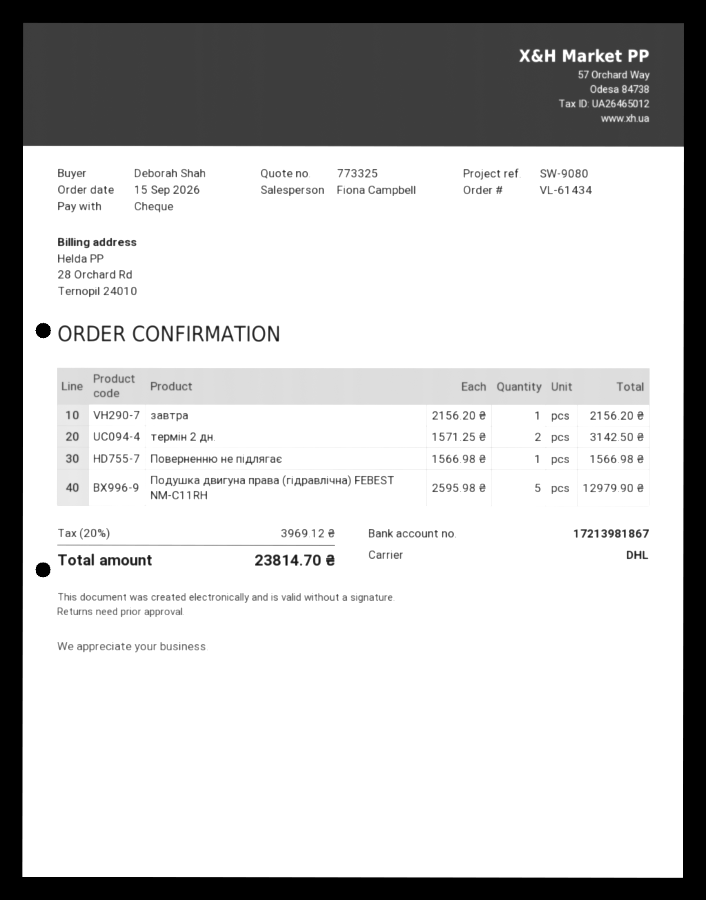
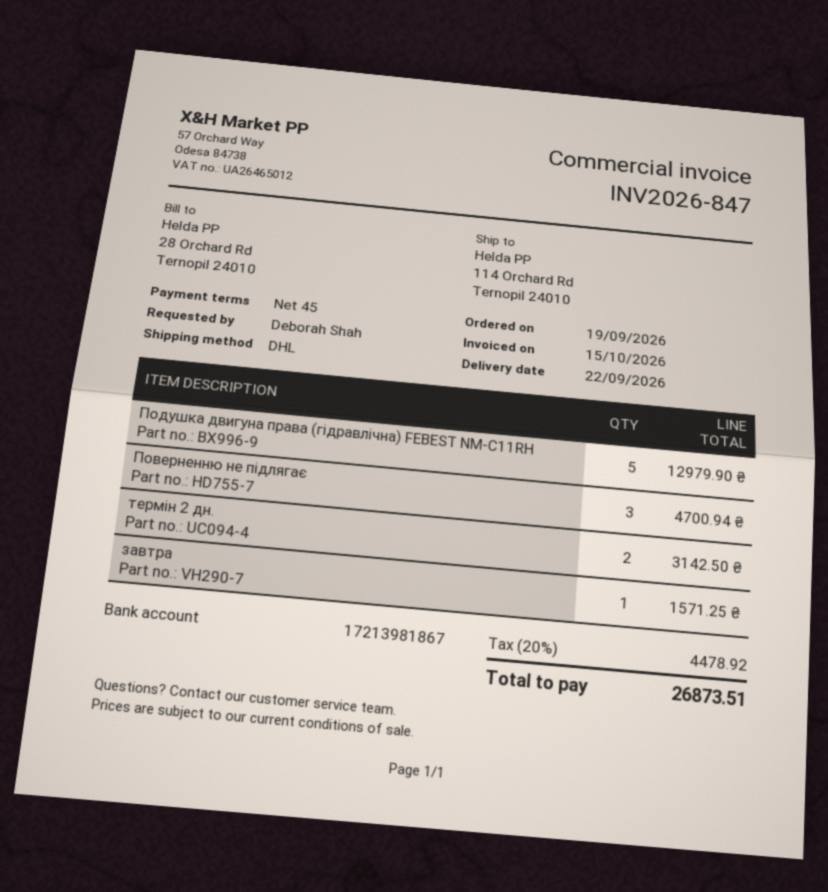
order date: 2026-09-15 -> 2026-09-19
завтра: 1 for 2156.20 -> 1 for 1571.25
Поверненню не підлягає: 1 for 1566.98 -> 3 for 4700.94
tax: 20% = 3969.12 -> 20% = 4478.92
total: 23814.70 -> 26873.51

